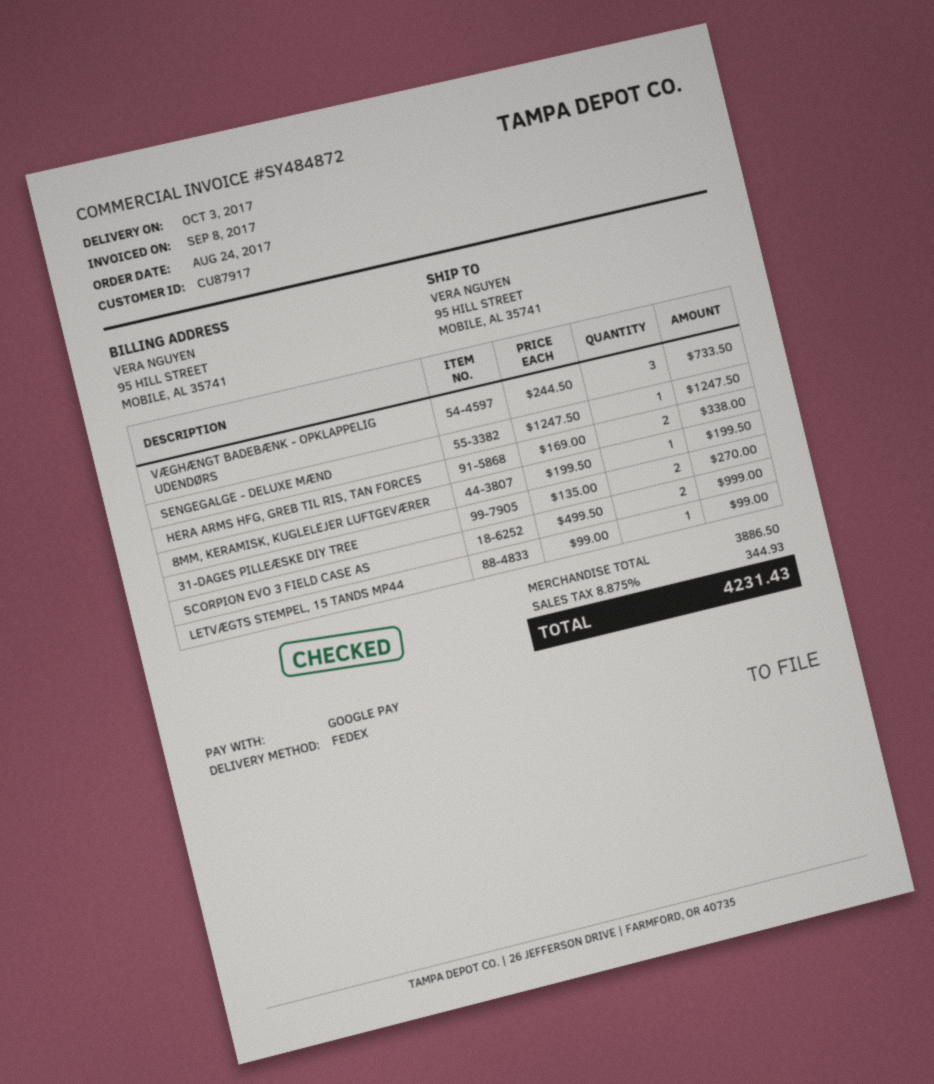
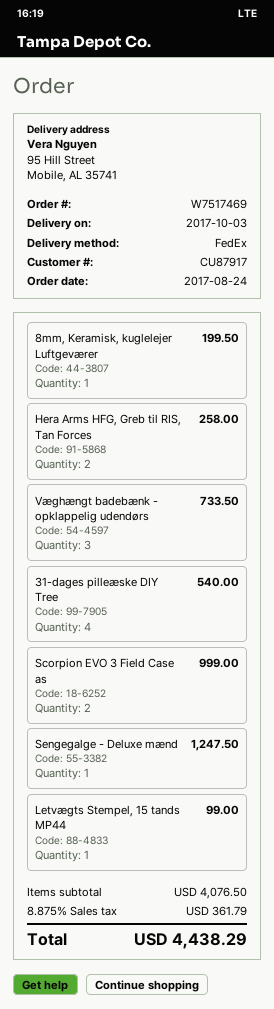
HERA ARMS HFG, GREB TIL RIS, TAN FORCES: 2 for 338.00 -> 2 for 258.00
31-DAGES PILLEÆSKE DIY TREE: 2 for 270.00 -> 4 for 540.00
subtotal: 3886.50 -> 4076.50
tax: 8.875% = 344.93 -> 8.875% = 361.79
total: 4231.43 -> 4438.29

